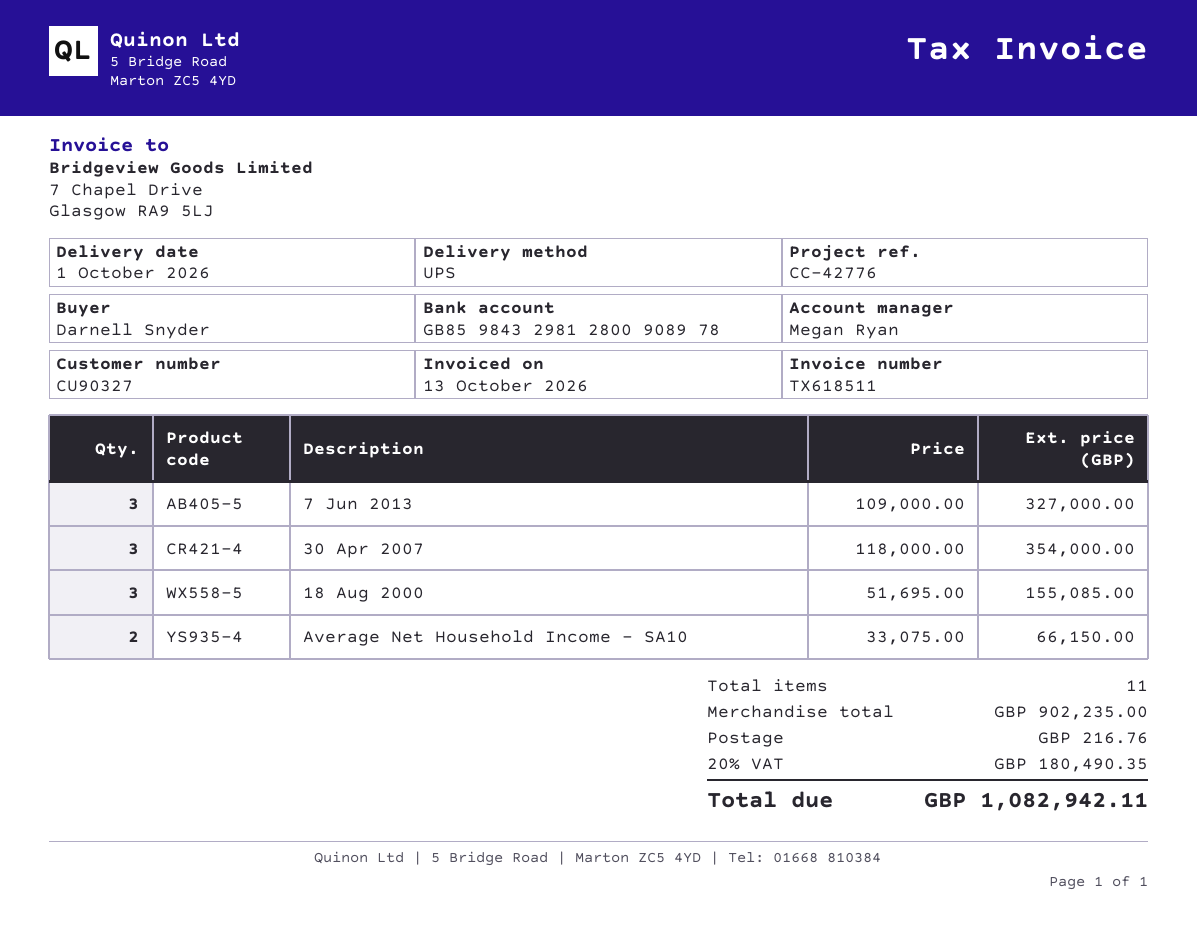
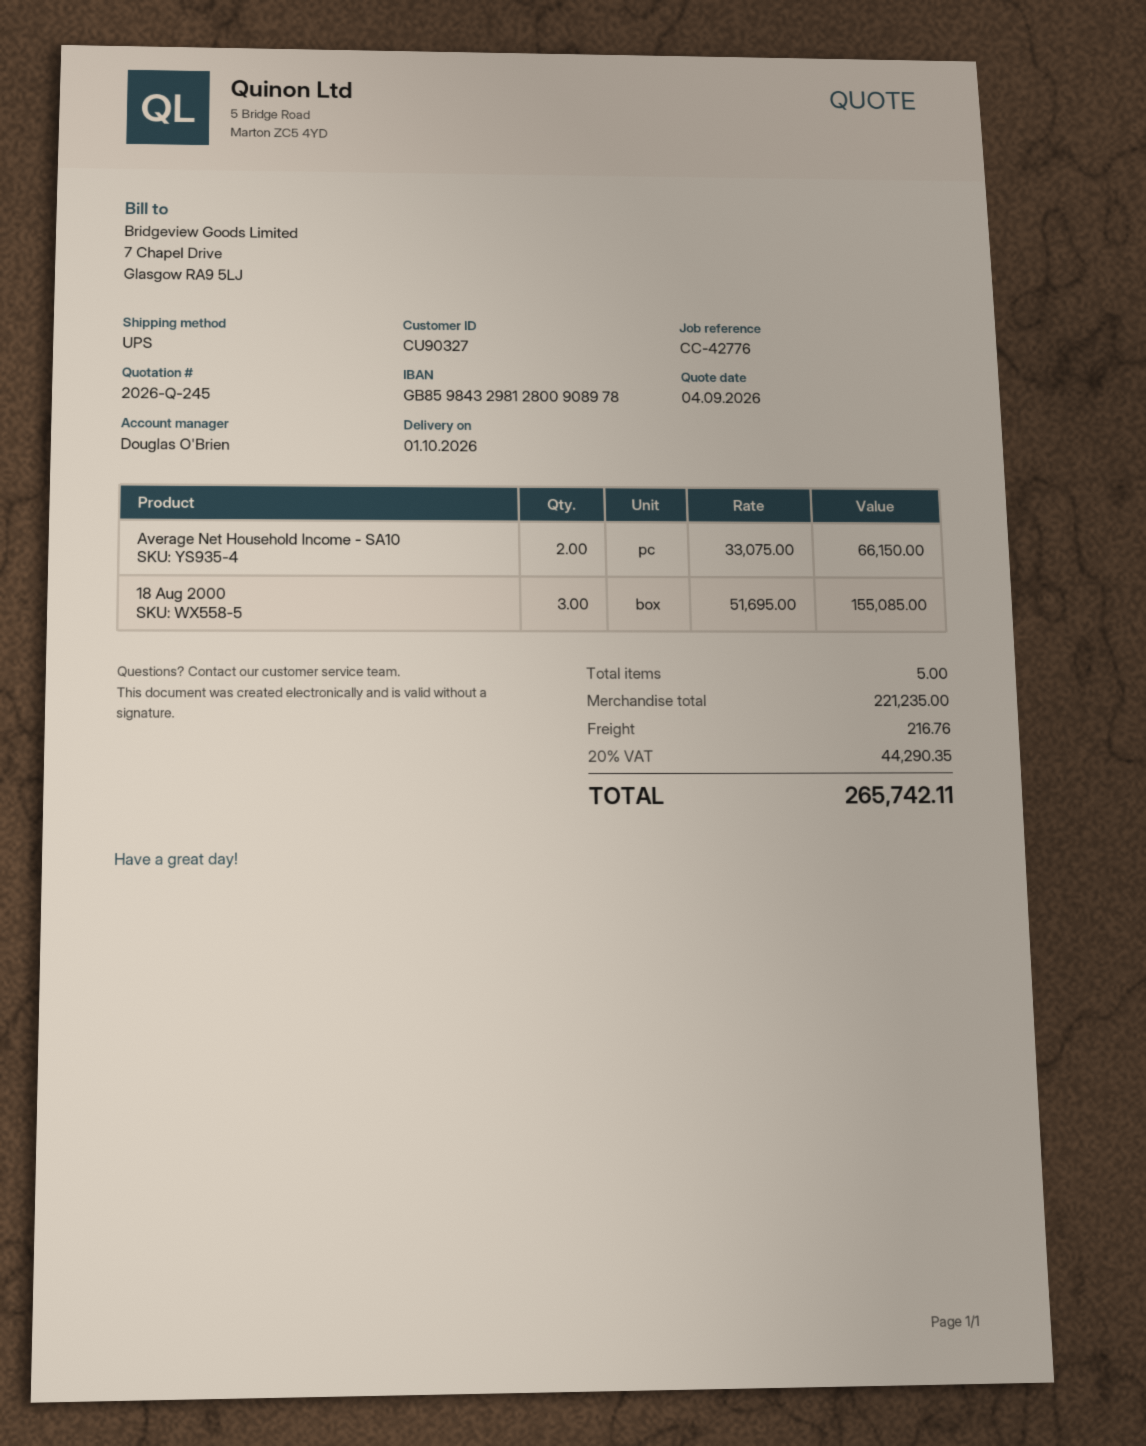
sales rep: Megan Ryan -> Douglas O'Brien
7 Jun 2013: 3 x 109000.00 = 327000.00 -> none
30 Apr 2007: 3 x 118000.00 = 354000.00 -> none
total quantity: 11 -> 5
subtotal: 902235.00 -> 221235.00
tax: 20% = 180490.35 -> 20% = 44290.35
total: 1082942.11 -> 265742.11

